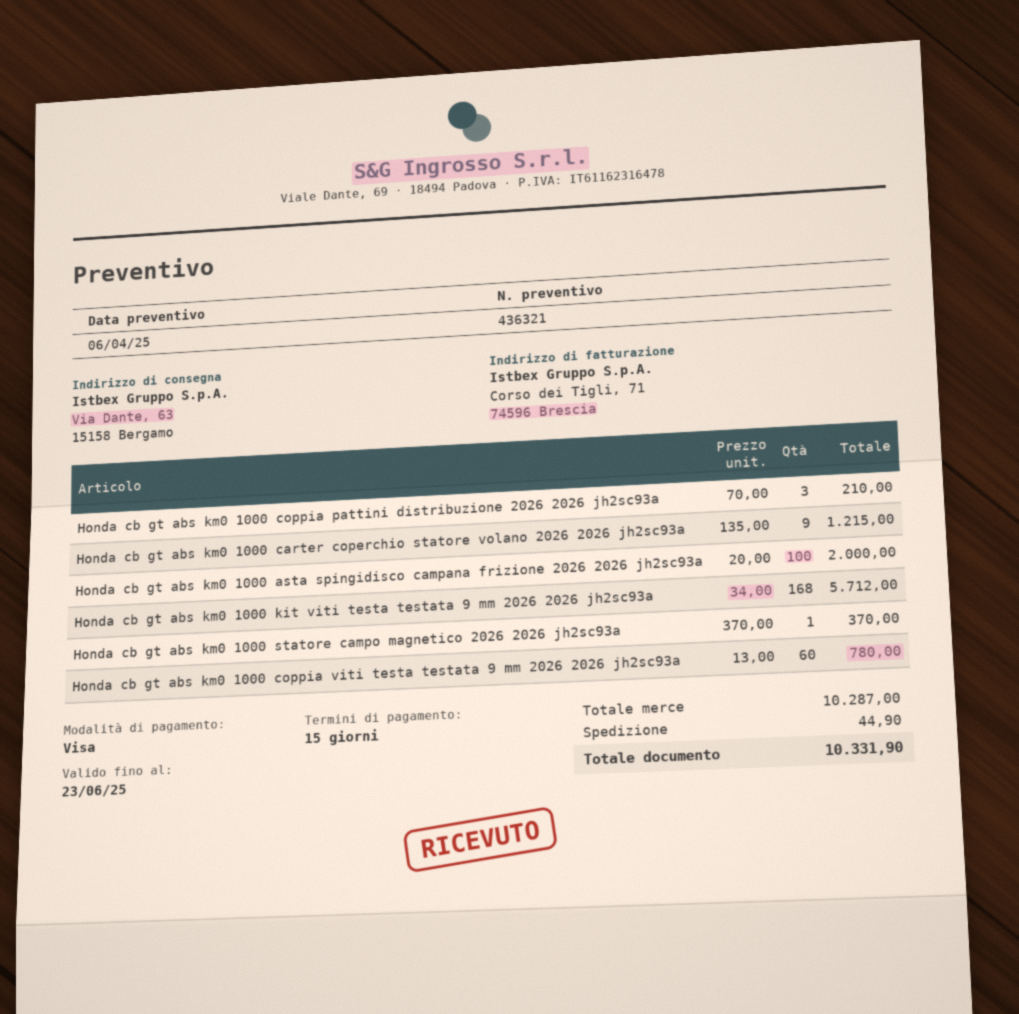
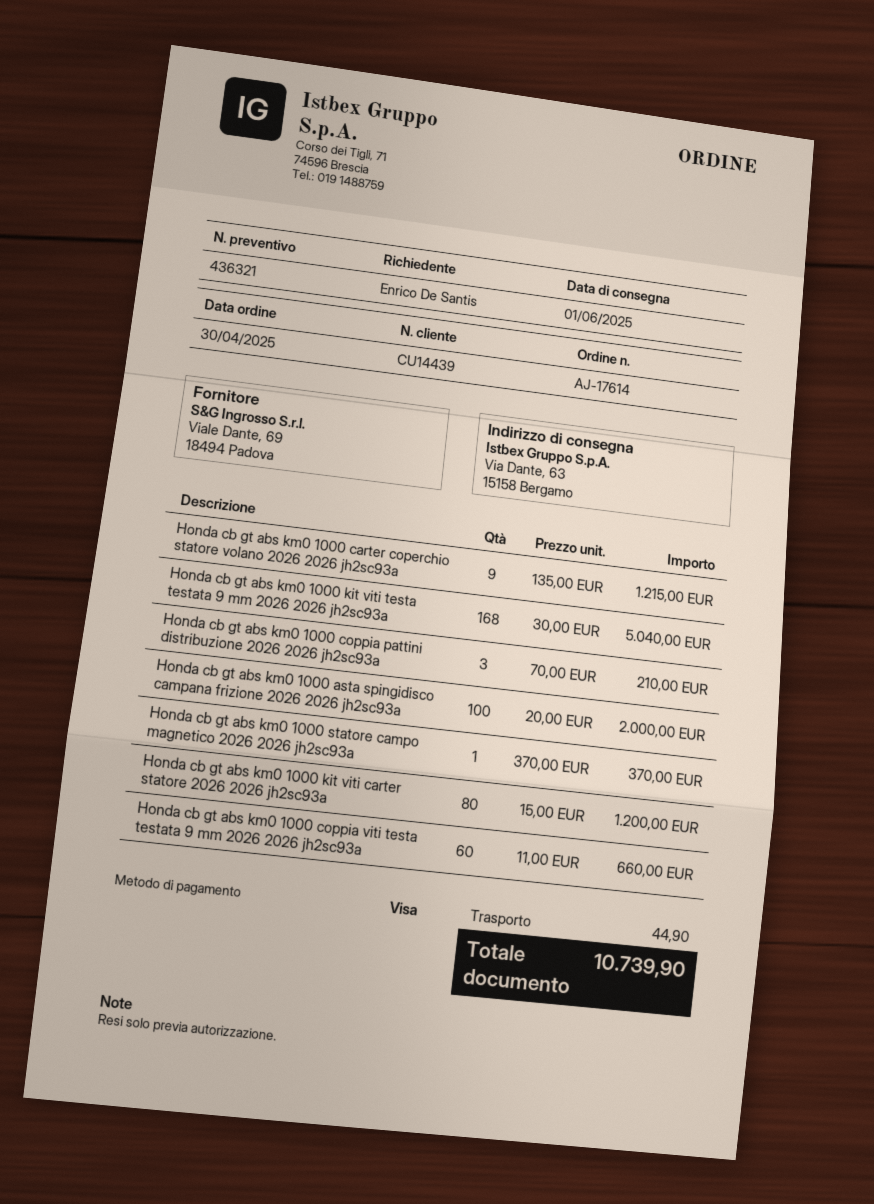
Honda cb gt abs km0 1000 kit viti testa testata 9 mm 2026 2026 jh2sc93a: 168 x 34.00 = 5712.00 -> 168 x 30.00 = 5040.00
Honda cb gt abs km0 1000 coppia viti testa testata 9 mm 2026 2026 jh2sc93a: 60 x 13.00 = 780.00 -> 60 x 11.00 = 660.00
Honda cb gt abs km0 1000 kit viti carter statore 2026 2026 jh2sc93a: none -> 80 x 15.00 = 1200.00
total: 10331.90 -> 10739.90

